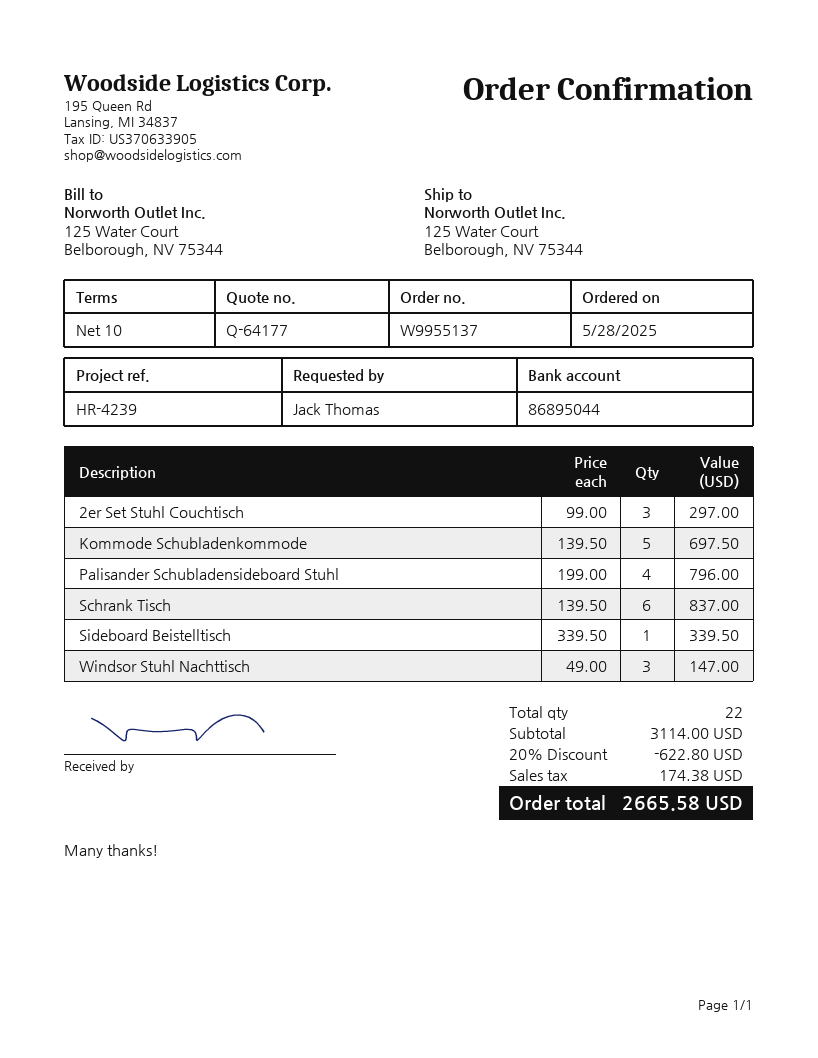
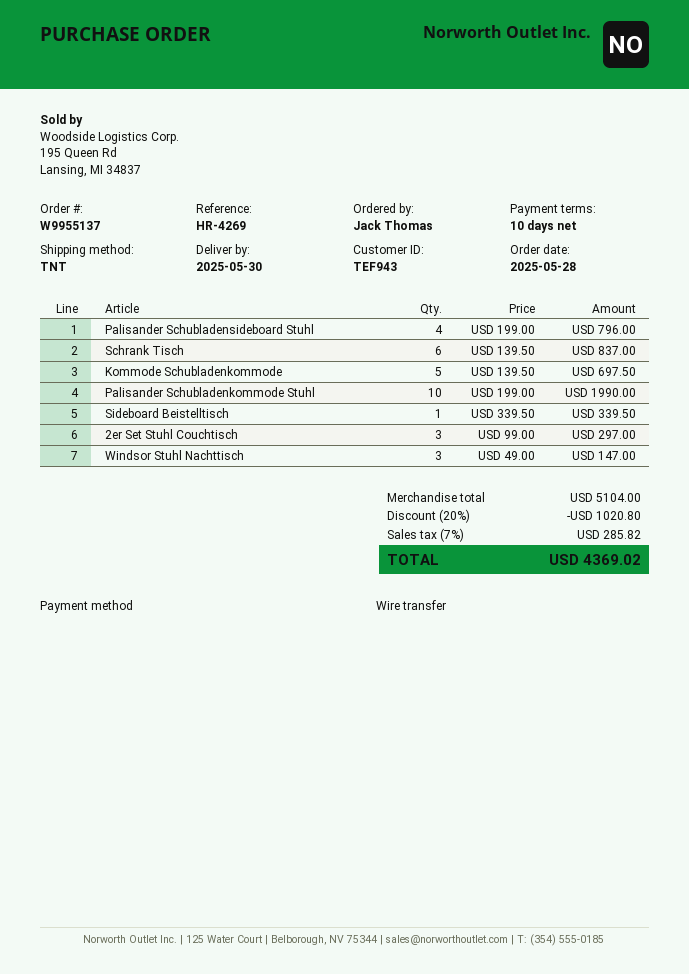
reference: HR-4239 -> HR-4269
Palisander Schubladenkommode Stuhl: none -> 10 x 199.00 = 1990.00
subtotal: 3114.00 -> 5104.00
discount: 20% = 622.80 -> 20% = 1020.80
tax: 174.38 -> 285.82
total: 2665.58 -> 4369.02

